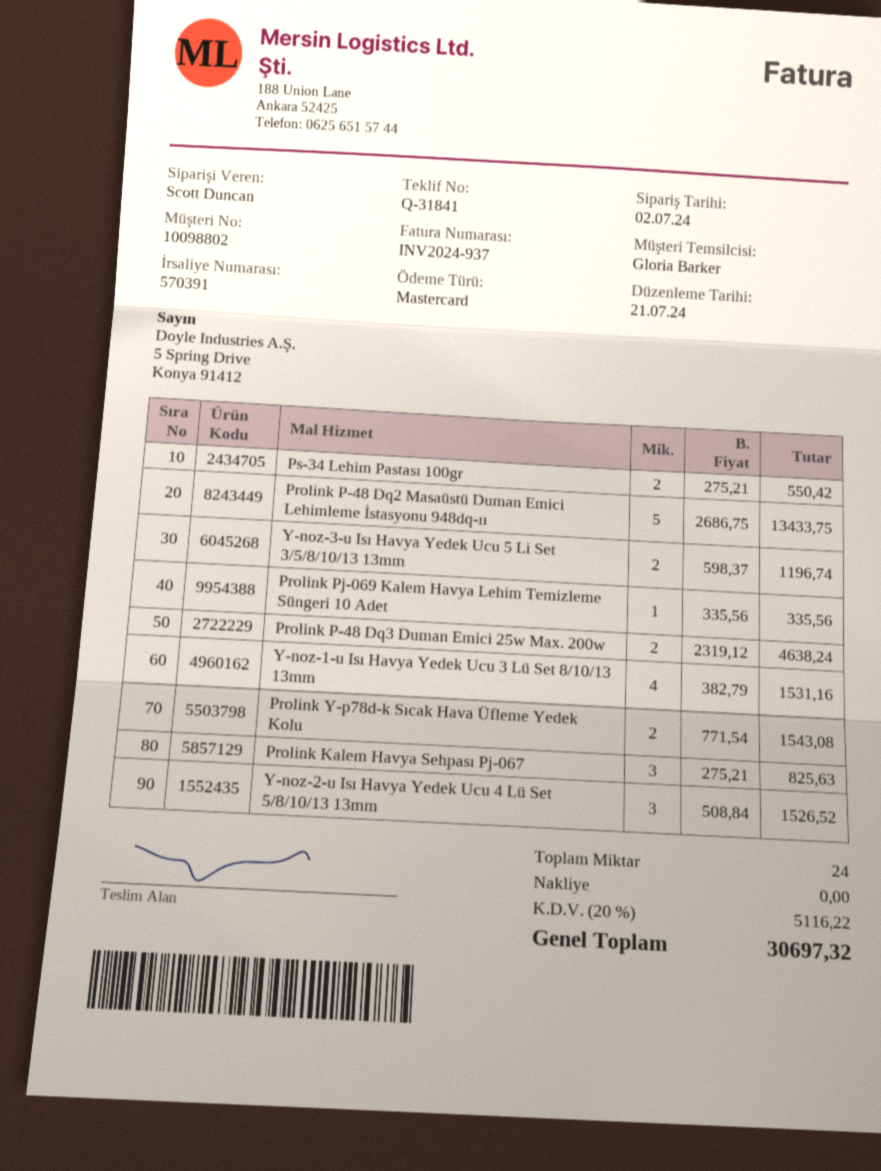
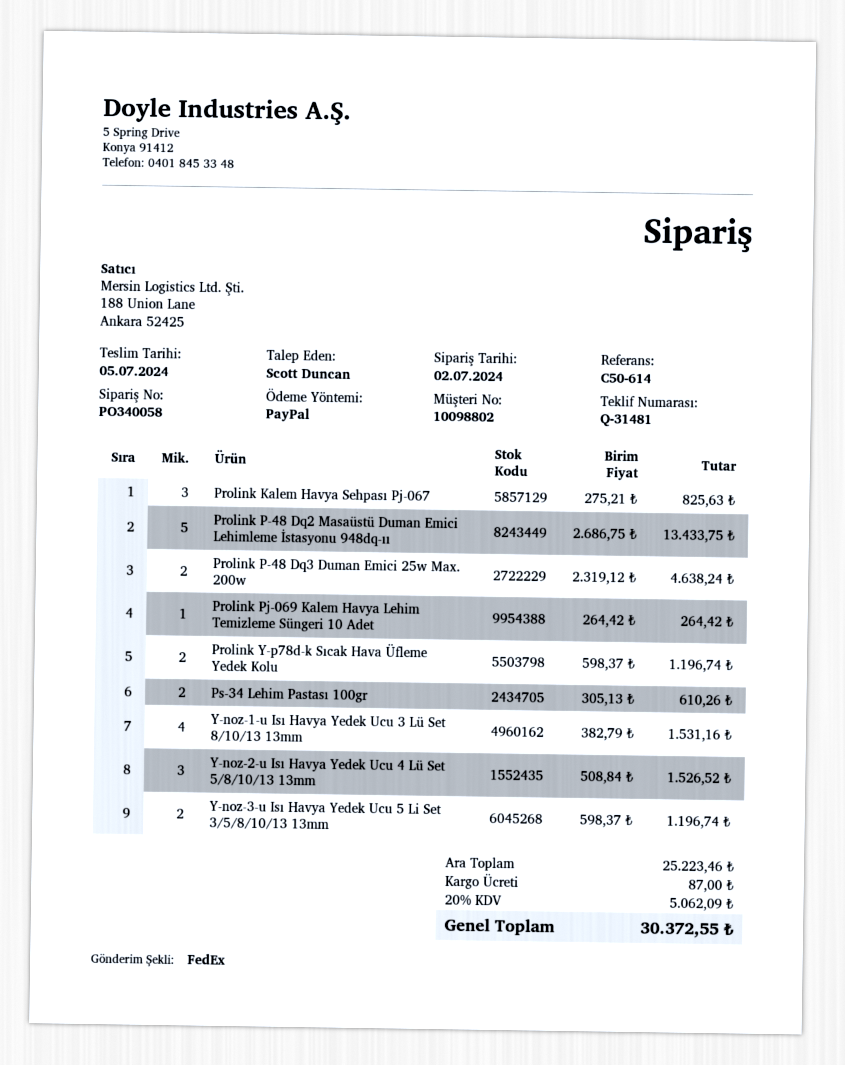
quote number: Q-31841 -> Q-31481
payment method: Mastercard -> PayPal
Ps-34 Lehim Pastası 100gr: 2 x 275.21 = 550.42 -> 2 x 305.13 = 610.26
Prolink Pj-069 Kalem Havya Lehim Temizleme Süngeri 10 Adet: 1 x 335.56 = 335.56 -> 1 x 264.42 = 264.42
Prolink Y-p78d-k Sıcak Hava Üfleme Yedek Kolu: 2 x 771.54 = 1543.08 -> 2 x 598.37 = 1196.74
shipping: 0.00 -> 87.00
tax: 20% = 5116.22 -> 20% = 5062.09
total: 30697.32 -> 30372.55

